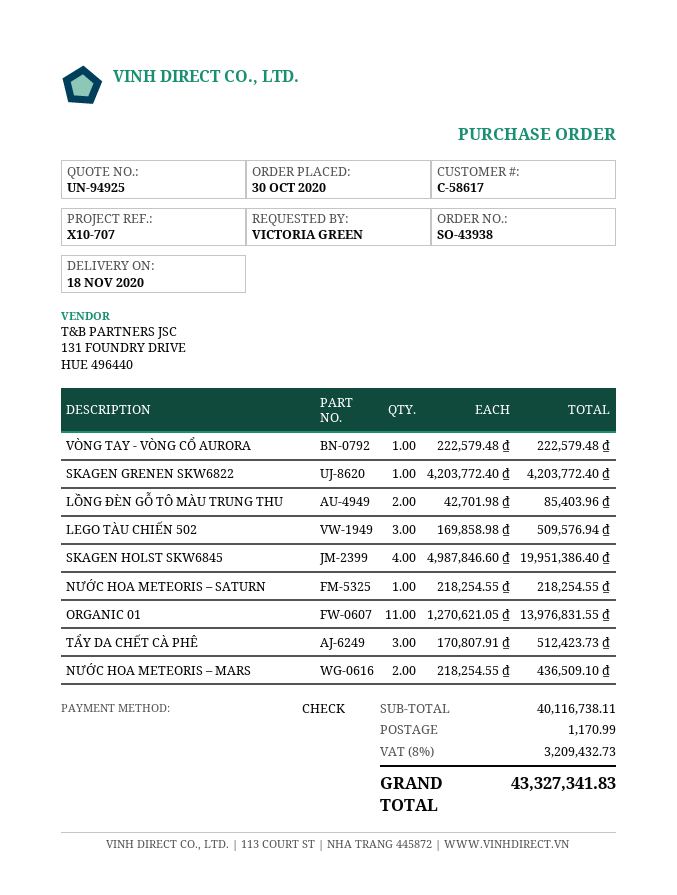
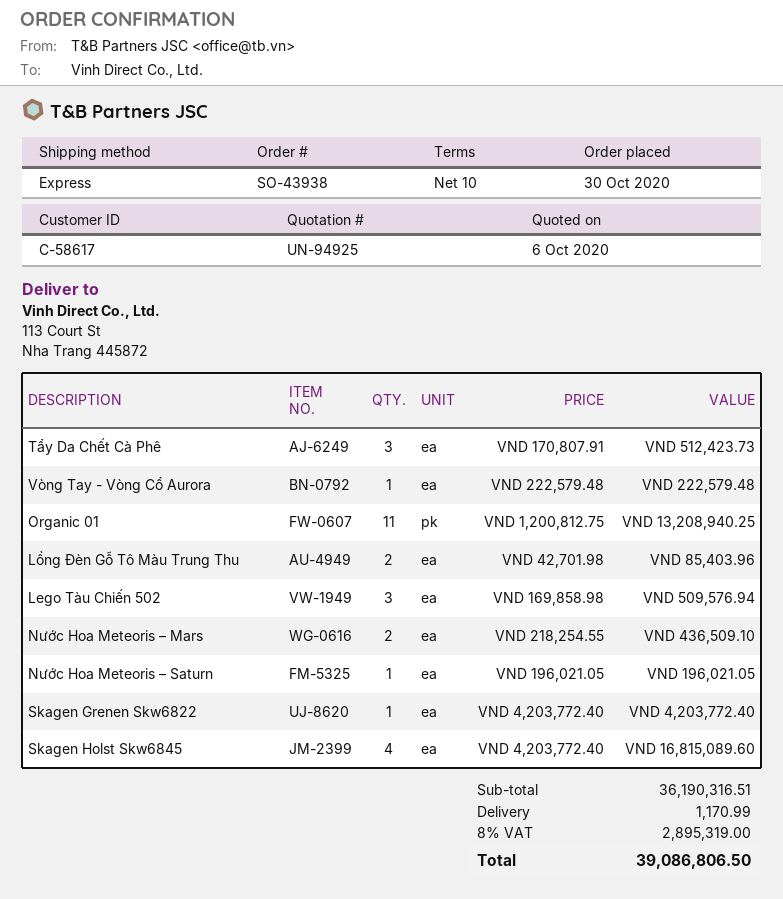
SKAGEN HOLST SKW6845: 4 x 4987846.60 = 19951386.40 -> 4 x 4203772.40 = 16815089.60
NƯỚC HOA METEORIS – SATURN: 1 x 218254.55 = 218254.55 -> 1 x 196021.05 = 196021.05
ORGANIC 01: 11 x 1270621.05 = 13976831.55 -> 11 x 1200812.75 = 13208940.25
subtotal: 40116738.11 -> 36190316.51
tax: 8% = 3209432.73 -> 8% = 2895319.00
total: 43327341.83 -> 39086806.50

